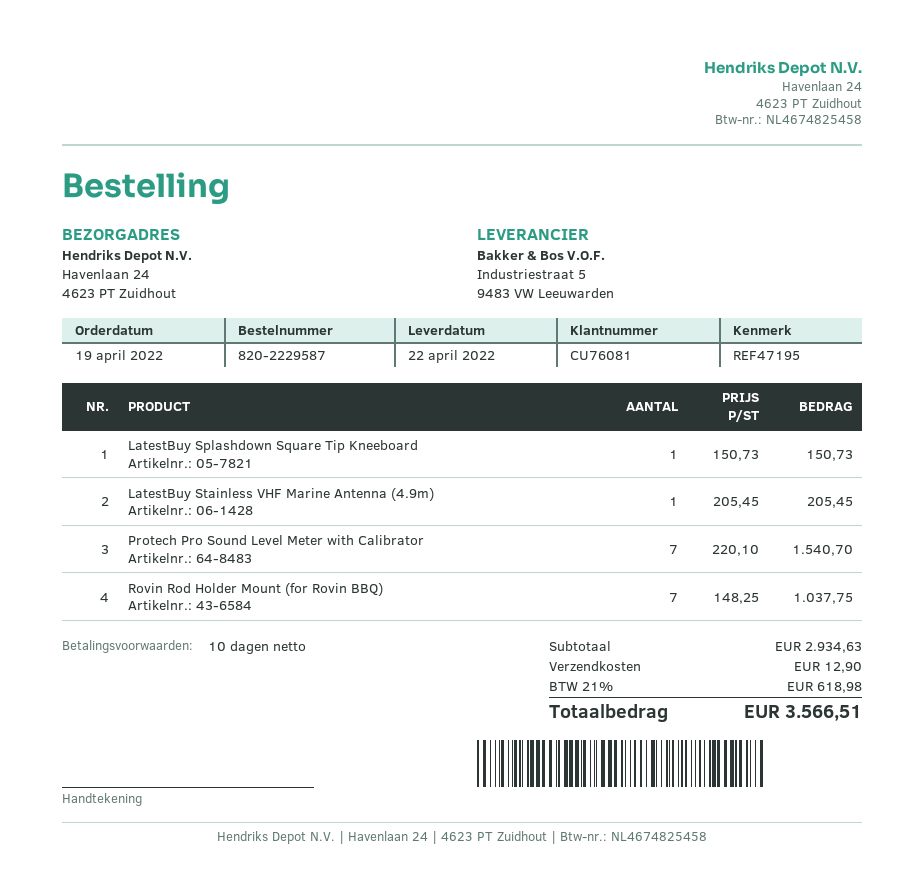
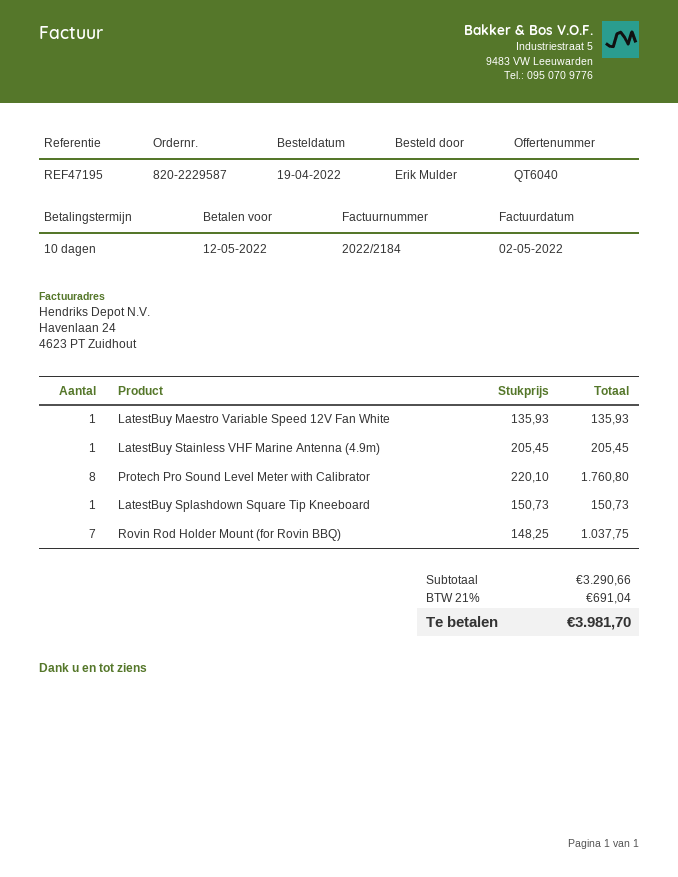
Protech Pro Sound Level Meter with Calibrator: 7 x 220.10 = 1540.70 -> 8 x 220.10 = 1760.80
LatestBuy Maestro Variable Speed 12V Fan White: none -> 1 x 135.93 = 135.93
subtotal: 2934.63 -> 3290.66
shipping: 12.90 -> none
tax: 21% = 618.98 -> 21% = 691.04
total: 3566.51 -> 3981.70

